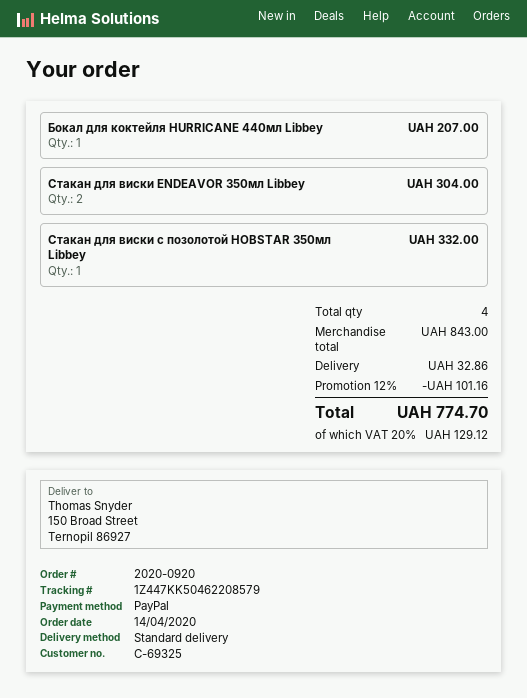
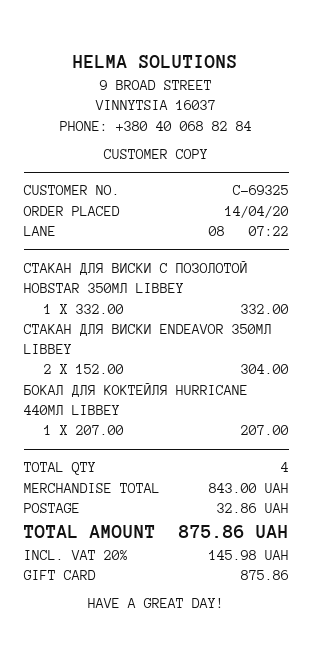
payment method: PayPal -> gift card
discount: 12% = 101.16 -> none
tax: 20% = 129.12 -> 20% = 145.98
total: 774.70 -> 875.86

